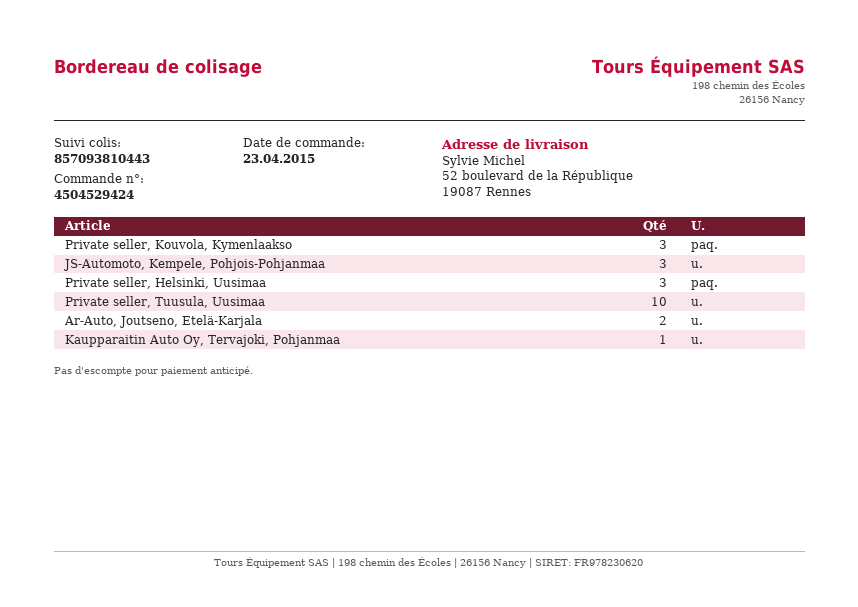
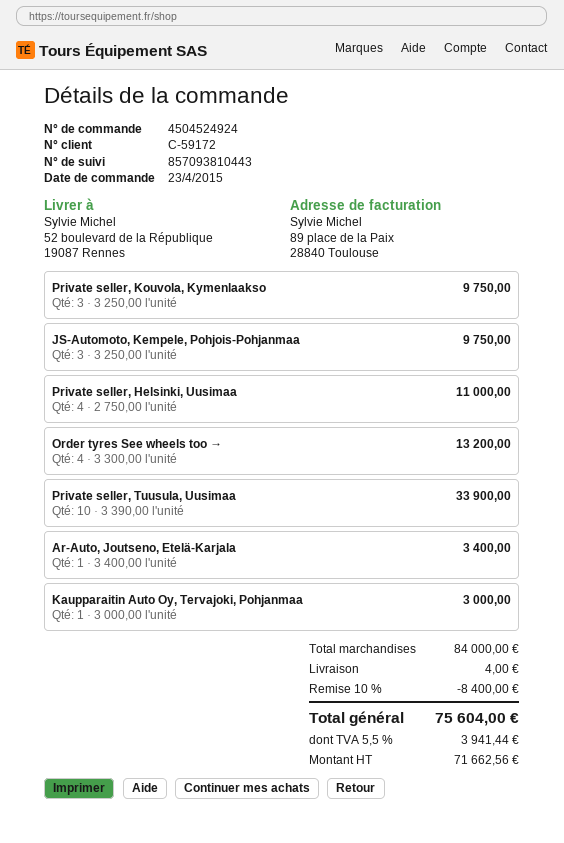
order number: 4504529424 -> 4504524924
Private seller, Helsinki, Uusimaa: 3 -> 4
Ar-Auto, Joutseno, Etelä-Karjala: 2 -> 1
Order tyres See wheels too →: none -> 4

